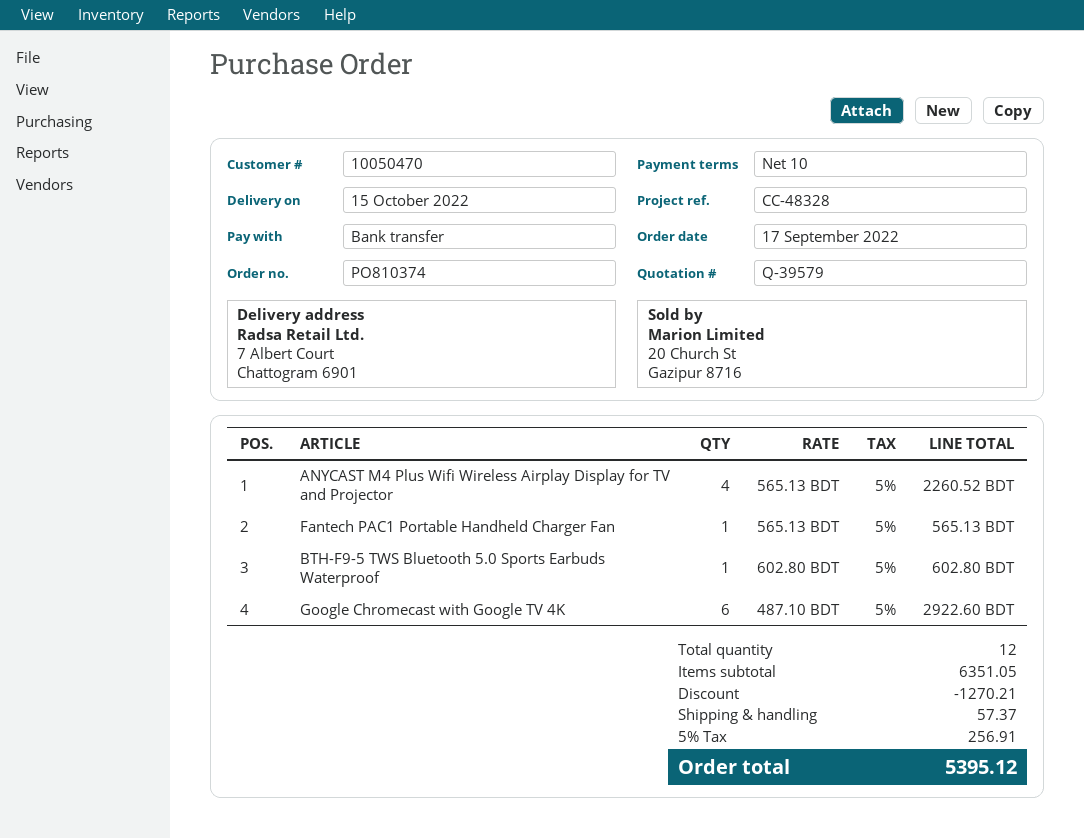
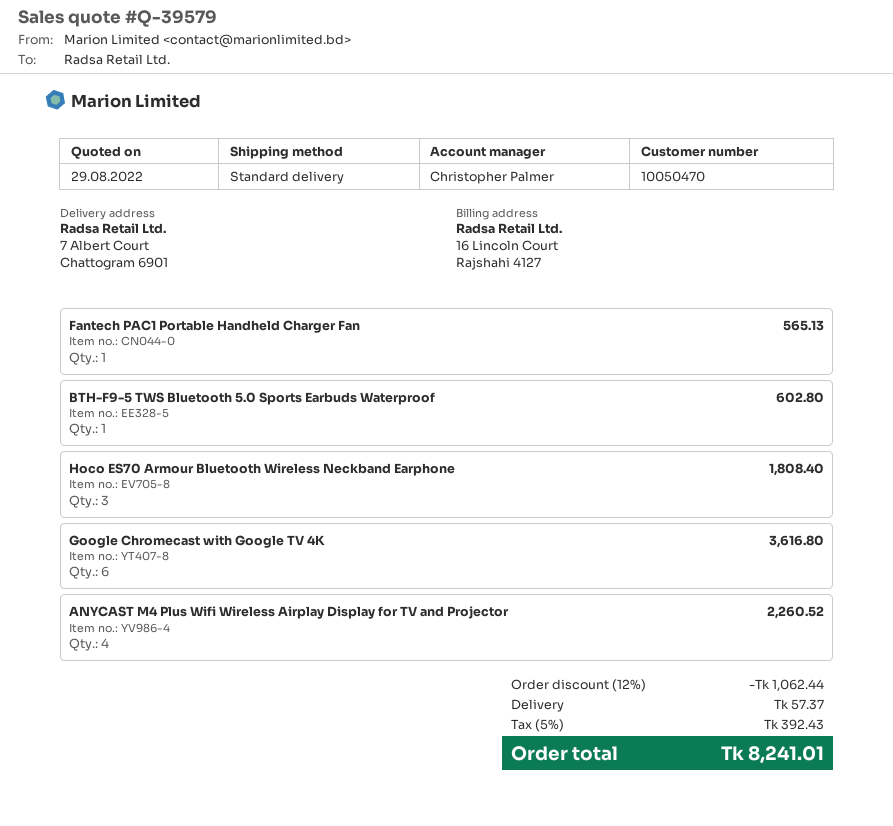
Google Chromecast with Google TV 4K: 6 for 2922.60 -> 6 for 3616.80
Hoco ES70 Armour Bluetooth Wireless Neckband Earphone: none -> 3 for 1808.40
discount: 1270.21 -> 1062.44
tax: 5% = 256.91 -> 5% = 392.43
total: 5395.12 -> 8241.01

